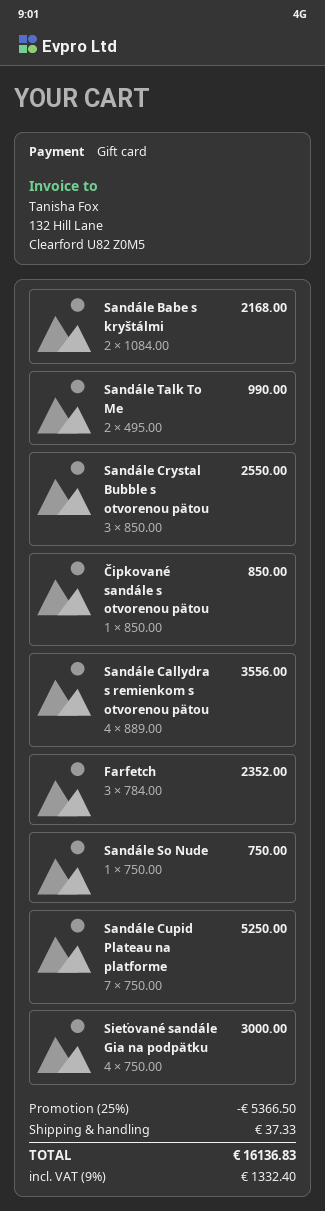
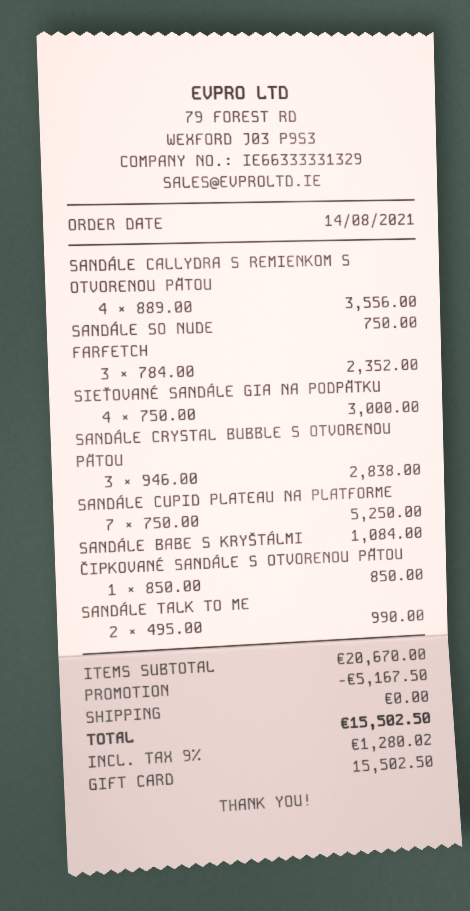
Sandále Babe s kryštálmi: 2 x 1084.00 = 2168.00 -> 1 x 1084.00 = 1084.00
Sandále Crystal Bubble s otvorenou pätou: 3 x 850.00 = 2550.00 -> 3 x 946.00 = 2838.00
discount: 5366.50 -> 5167.50
shipping: 37.33 -> 0.00
tax: 9% = 1332.40 -> 9% = 1280.02
total: 16136.83 -> 15502.50

